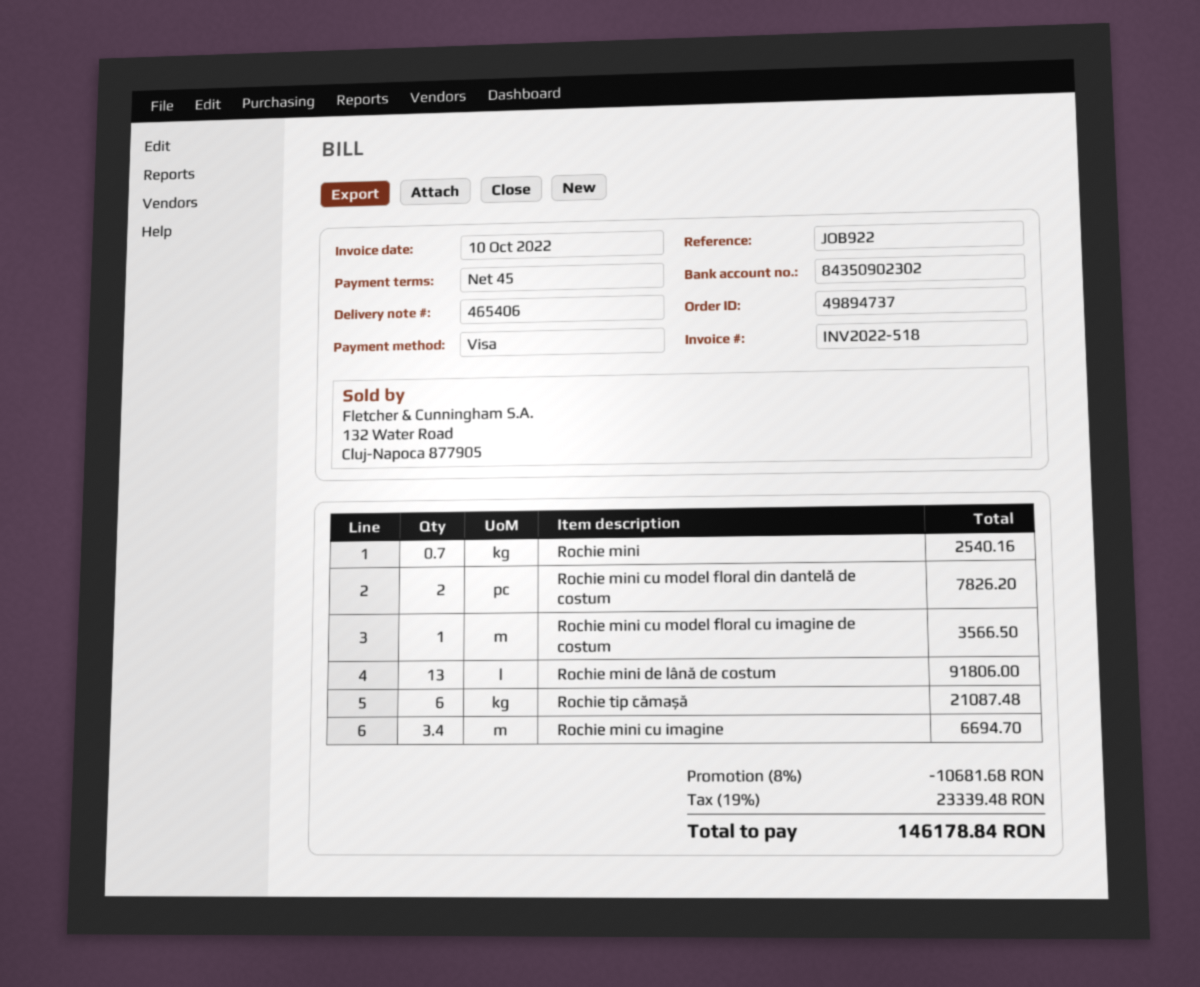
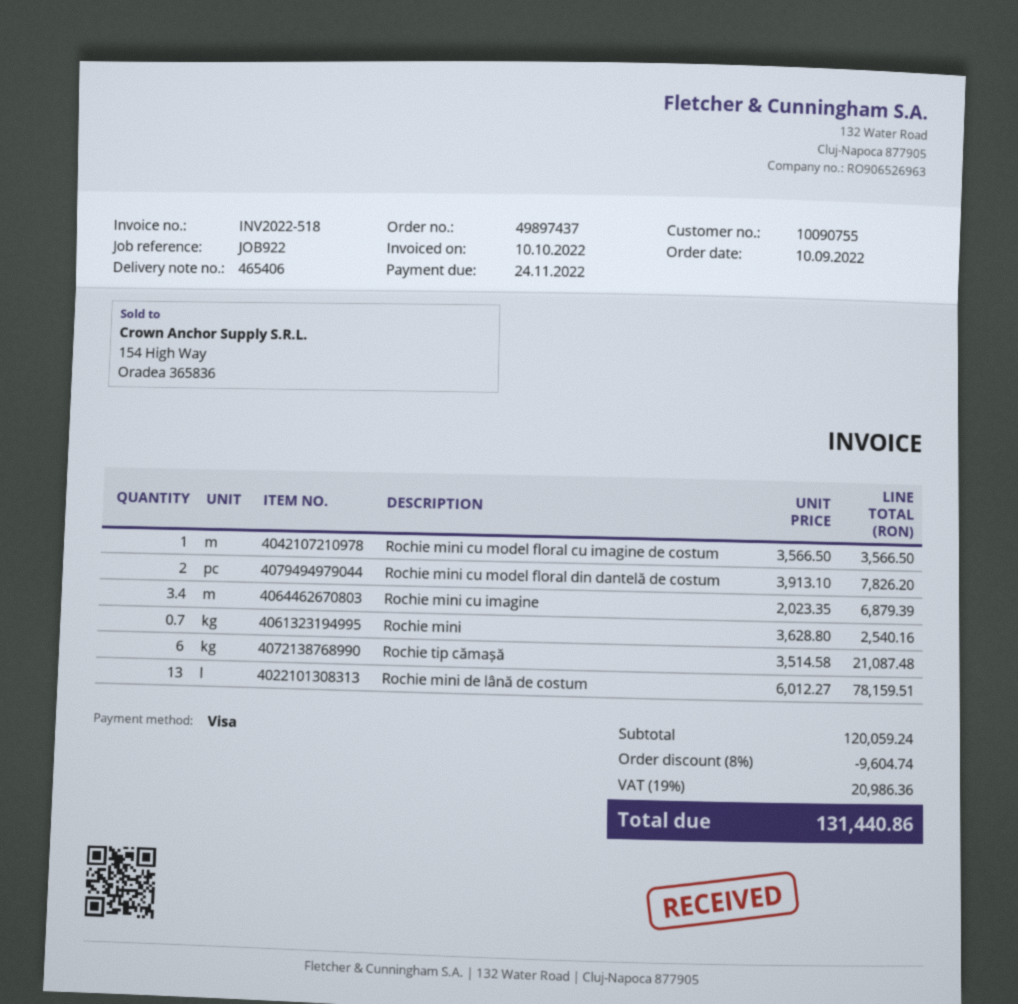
order number: 49894737 -> 49897437
Rochie mini de lână de costum: 13 for 91806.00 -> 13 for 78159.51
Rochie mini cu imagine: 3.4 for 6694.70 -> 3.4 for 6879.39
discount: 8% = 10681.68 -> 8% = 9604.74
tax: 19% = 23339.48 -> 19% = 20986.36
total: 146178.84 -> 131440.86

